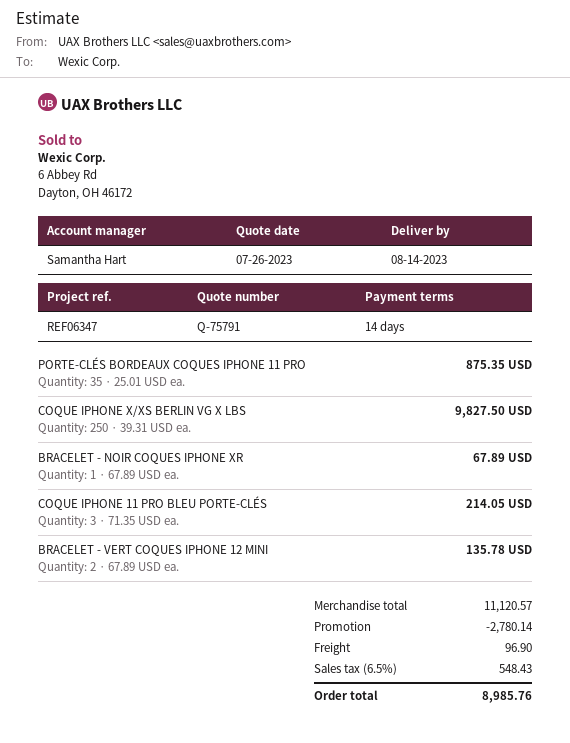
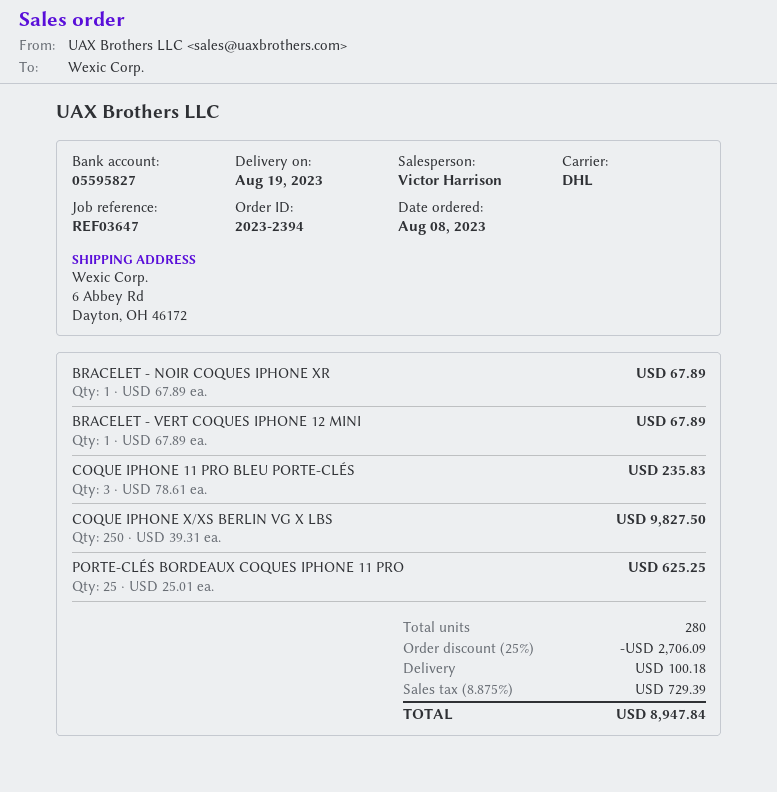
delivery date: 2023-08-14 -> 2023-08-19
reference: REF06347 -> REF03647
sales rep: Samantha Hart -> Victor Harrison
PORTE-CLÉS BORDEAUX COQUES IPHONE 11 PRO: 35 x 25.01 = 875.35 -> 25 x 25.01 = 625.25
COQUE IPHONE 11 PRO BLEU PORTE-CLÉS: 3 x 71.35 = 214.05 -> 3 x 78.61 = 235.83
BRACELET - VERT COQUES IPHONE 12 MINI: 2 x 67.89 = 135.78 -> 1 x 67.89 = 67.89
discount: 2780.14 -> 2706.09
shipping: 96.90 -> 100.18
tax: 6.5% = 548.43 -> 8.875% = 729.39
total: 8985.76 -> 8947.84

